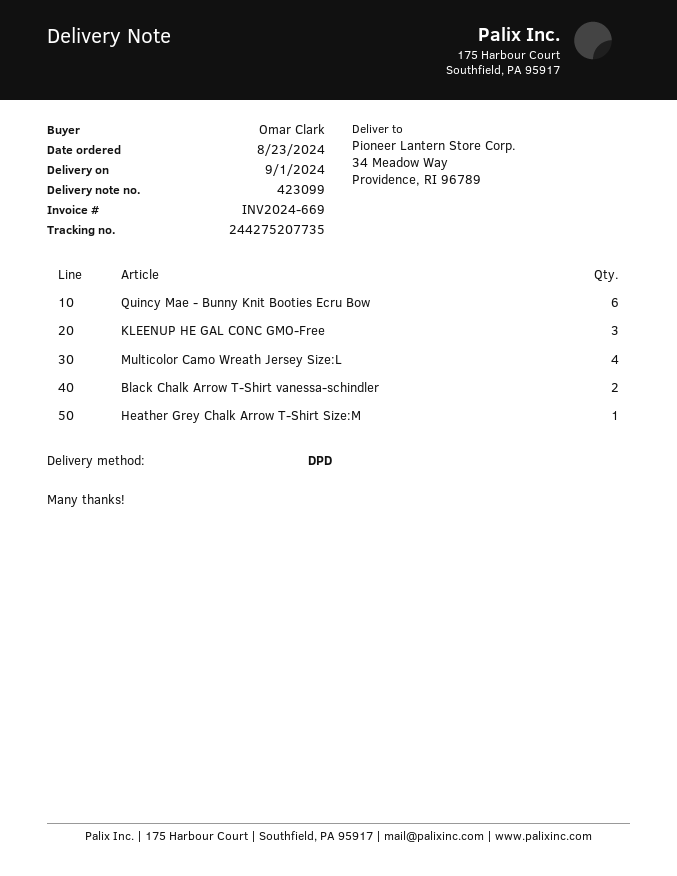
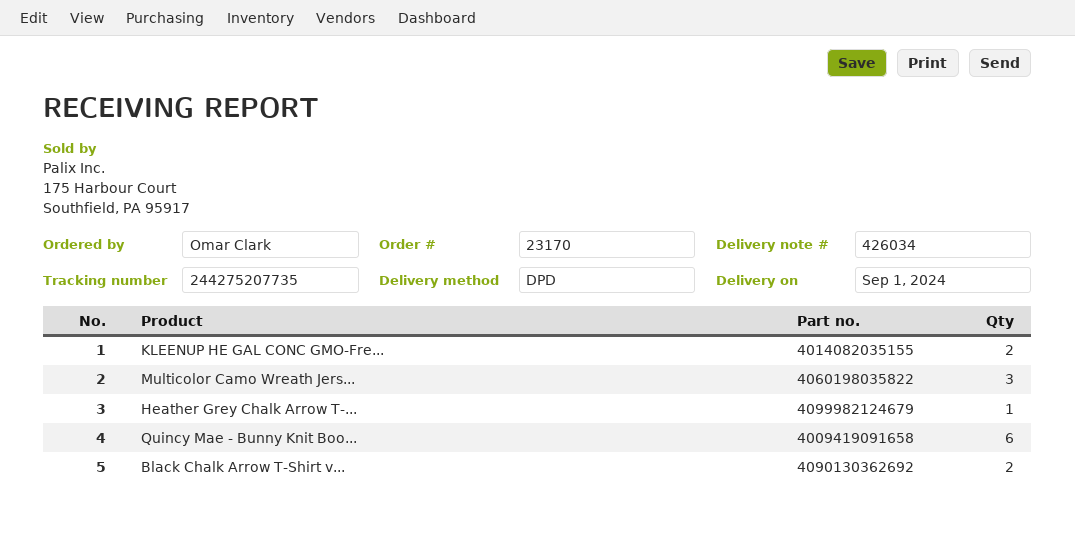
delivery note number: 423099 -> 426034
KLEENUP HE GAL CONC GMO-Free: 3 -> 2
Multicolor Camo Wreath Jersey Size:L: 4 -> 3

